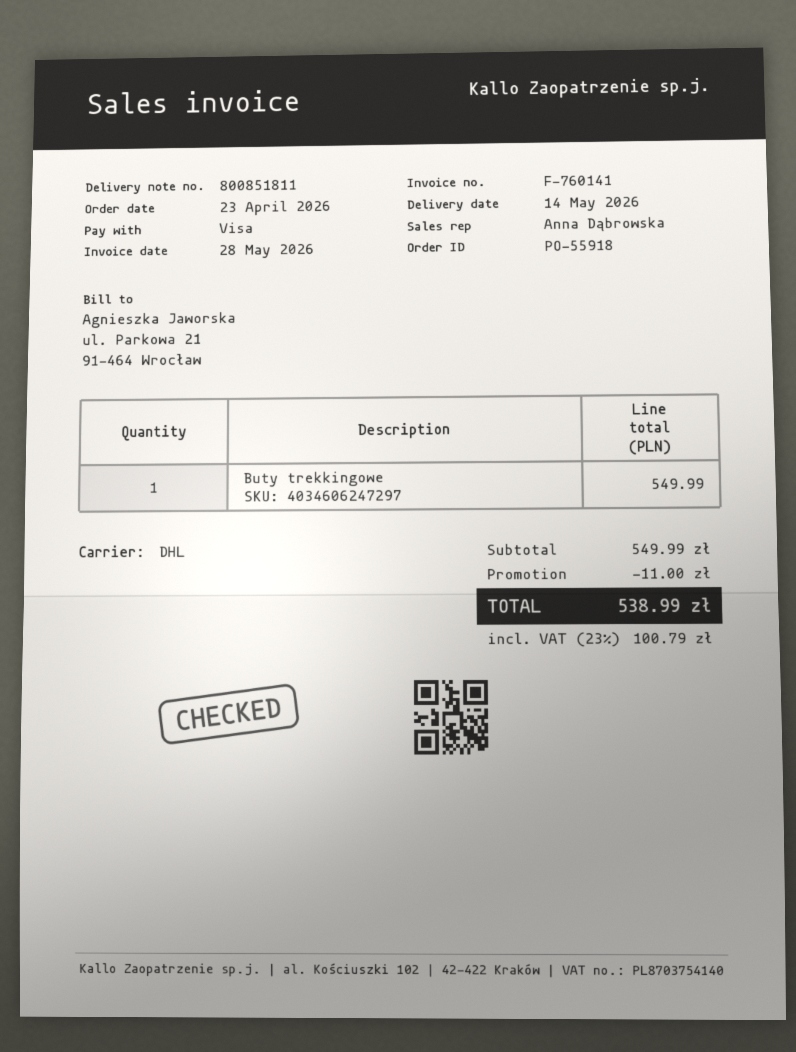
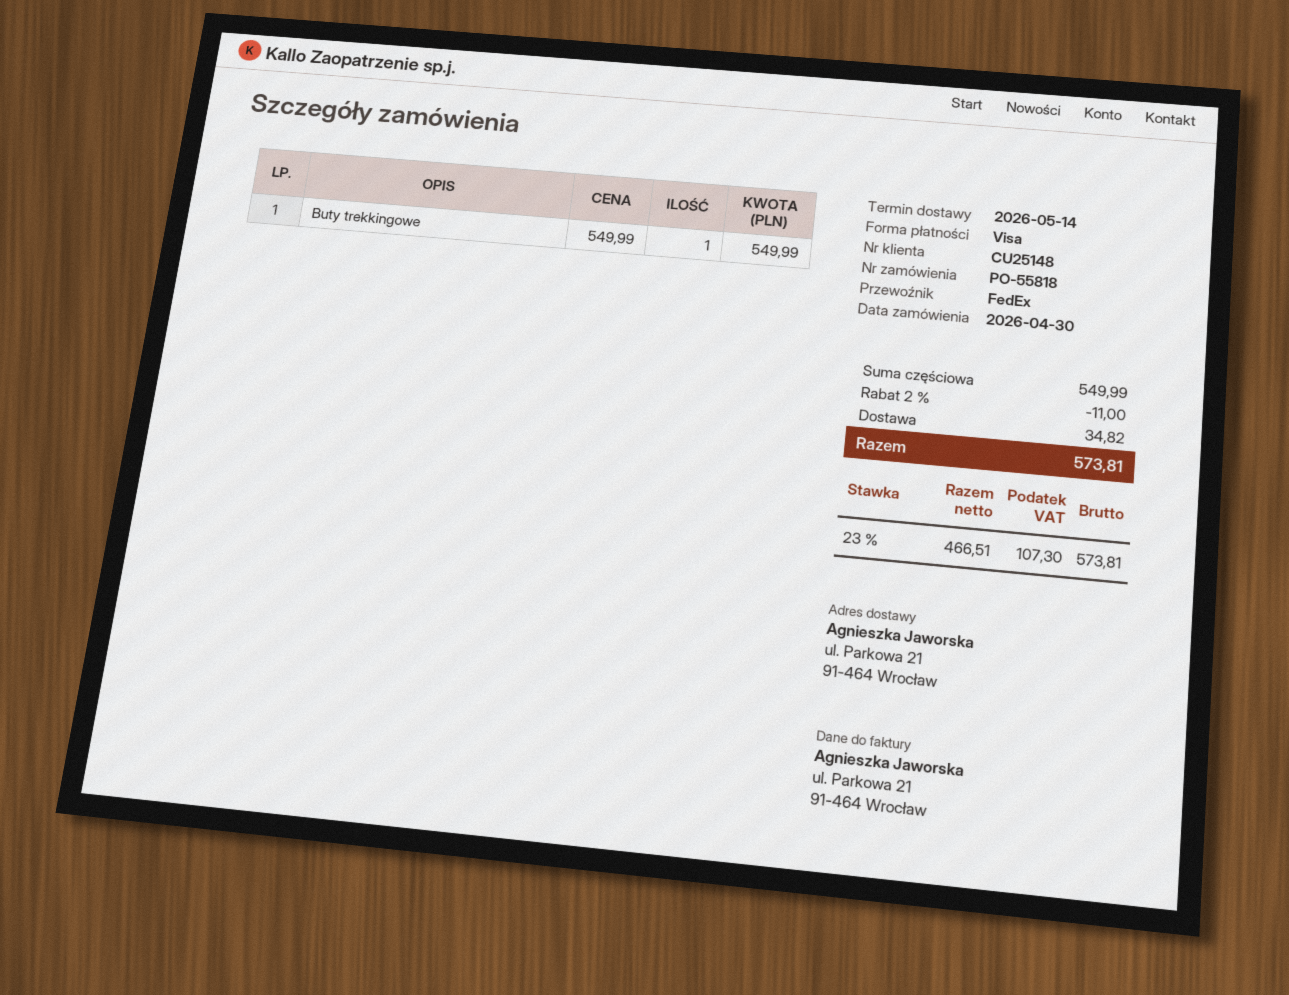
order number: PO-55918 -> PO-55818
order date: 2026-04-23 -> 2026-04-30
shipping method: DHL -> FedEx
shipping: none -> 34.82
tax: 23% = 100.79 -> 23% = 107.30
total: 538.99 -> 573.81

